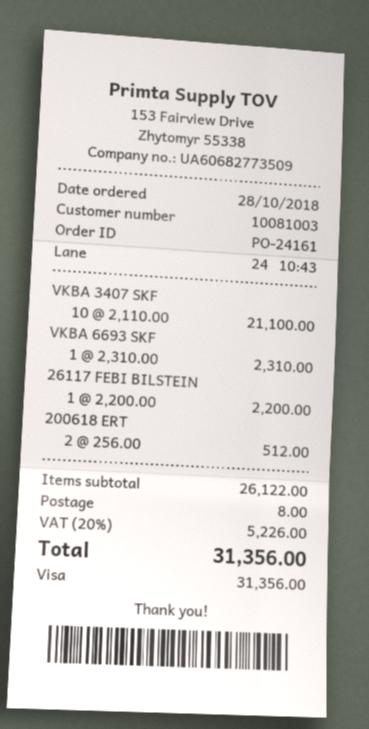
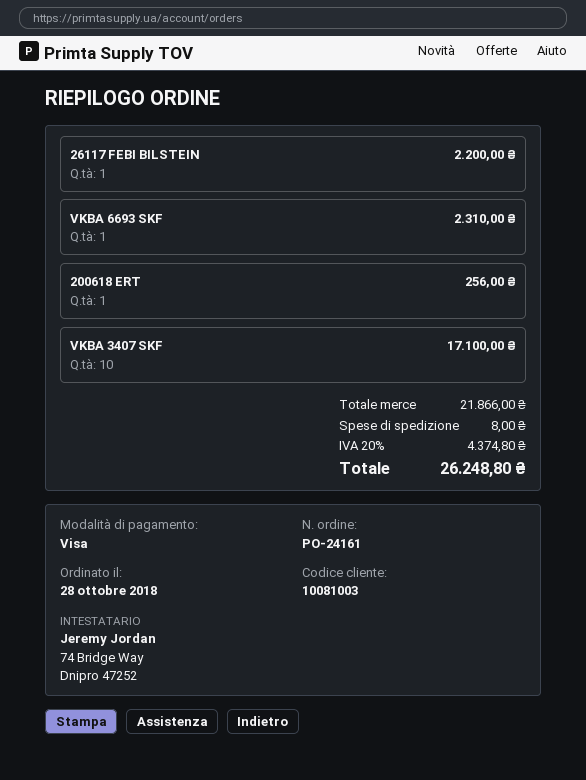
VKBA 3407 SKF: 10 for 21100.00 -> 10 for 17100.00
200618 ERT: 2 for 512.00 -> 1 for 256.00
subtotal: 26122.00 -> 21866.00
tax: 20% = 5226.00 -> 20% = 4374.80
total: 31356.00 -> 26248.80

